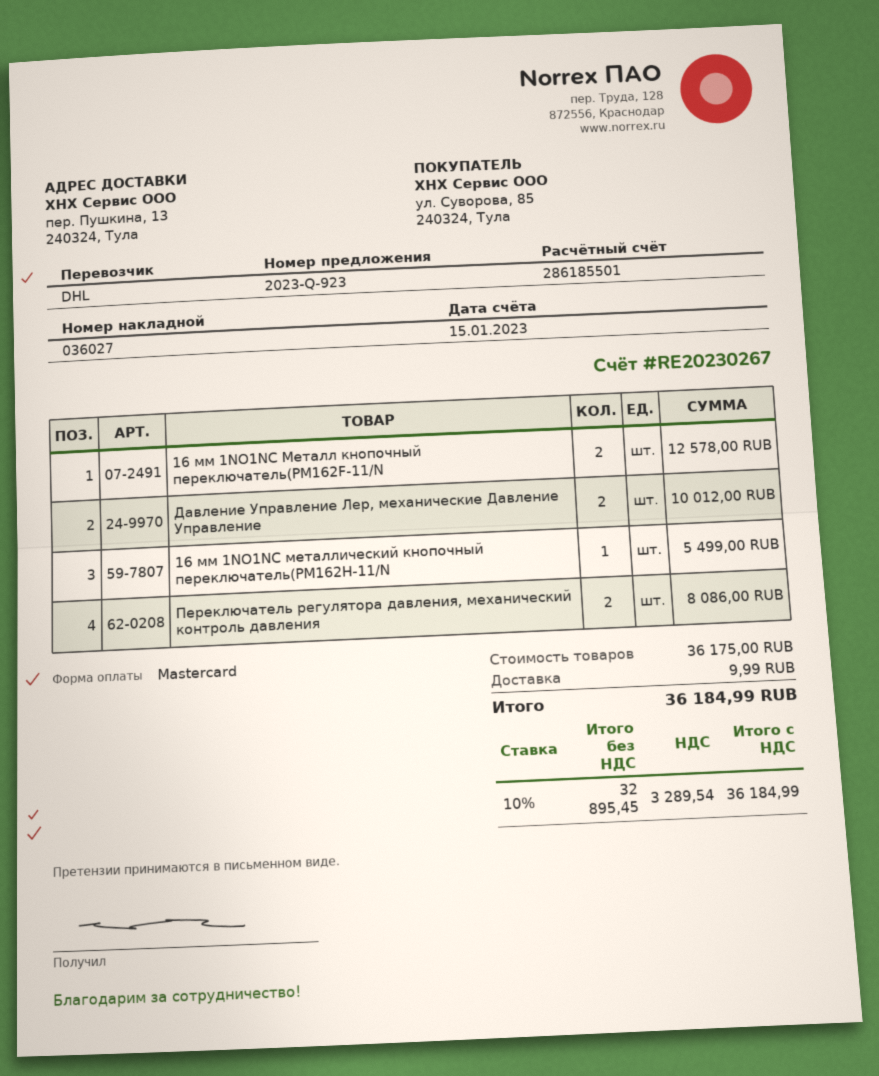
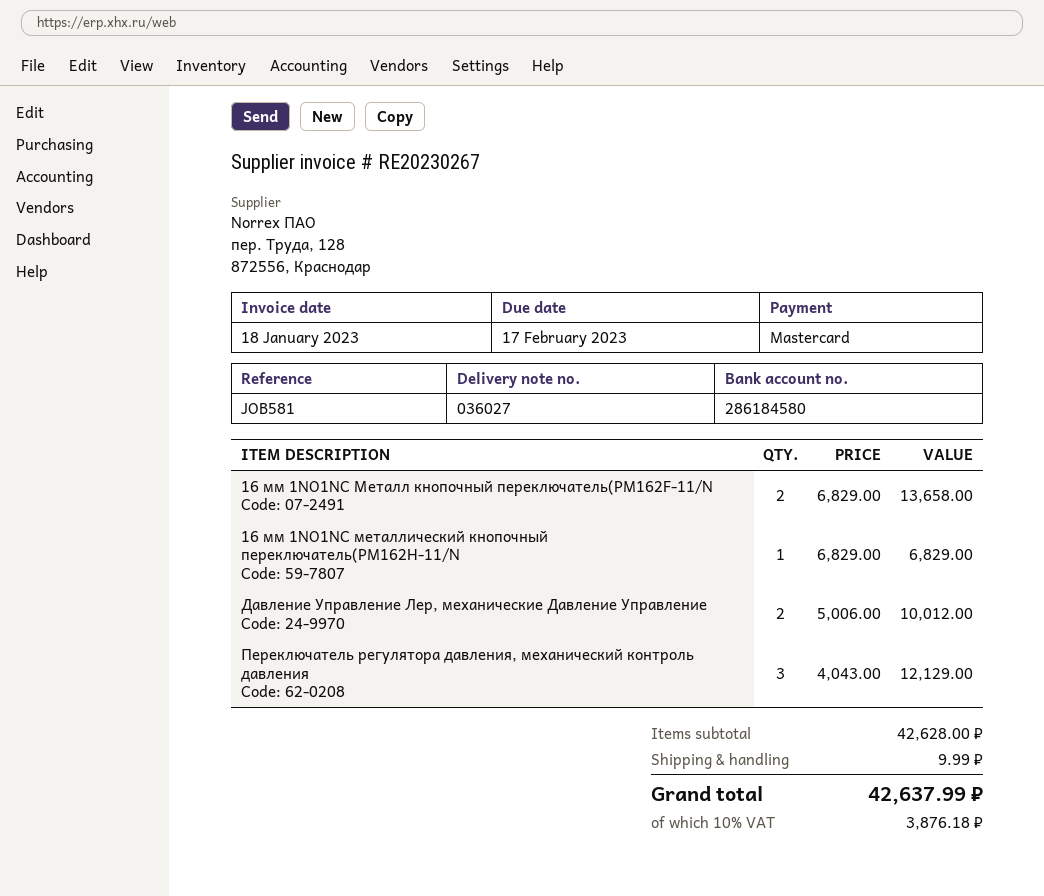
invoice date: 2023-01-15 -> 2023-01-18
bank account: 286185501 -> 286184580
16 мм 1NO1NC Металл кнопочный переключатель(PM162F-11/N: 2 for 12578.00 -> 2 for 13658.00
16 мм 1NO1NC металлический кнопочный переключатель(PM162H-11/N: 1 for 5499.00 -> 1 for 6829.00
Переключатель регулятора давления, механический контроль давления: 2 for 8086.00 -> 3 for 12129.00
subtotal: 36175.00 -> 42628.00
tax: 10% = 3289.54 -> 10% = 3876.18
total: 36184.99 -> 42637.99

